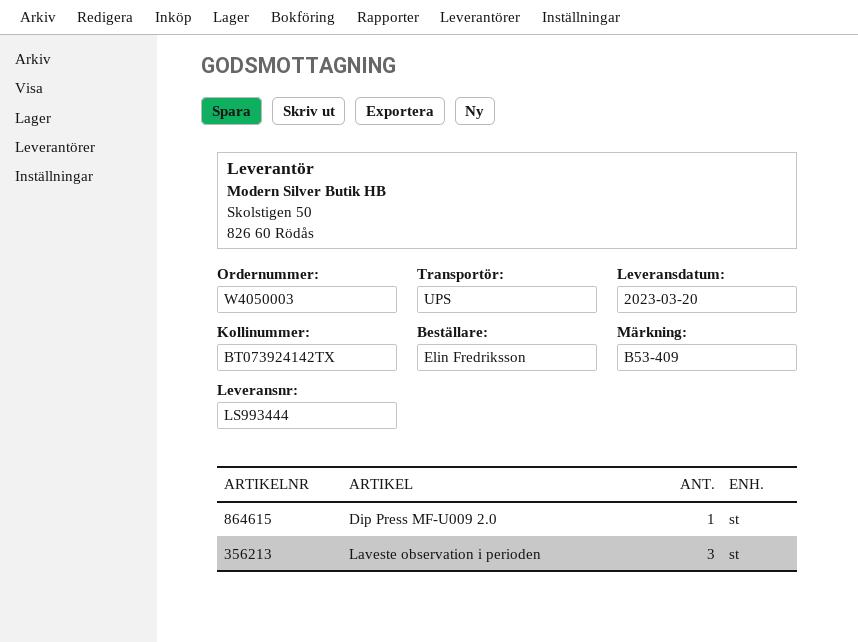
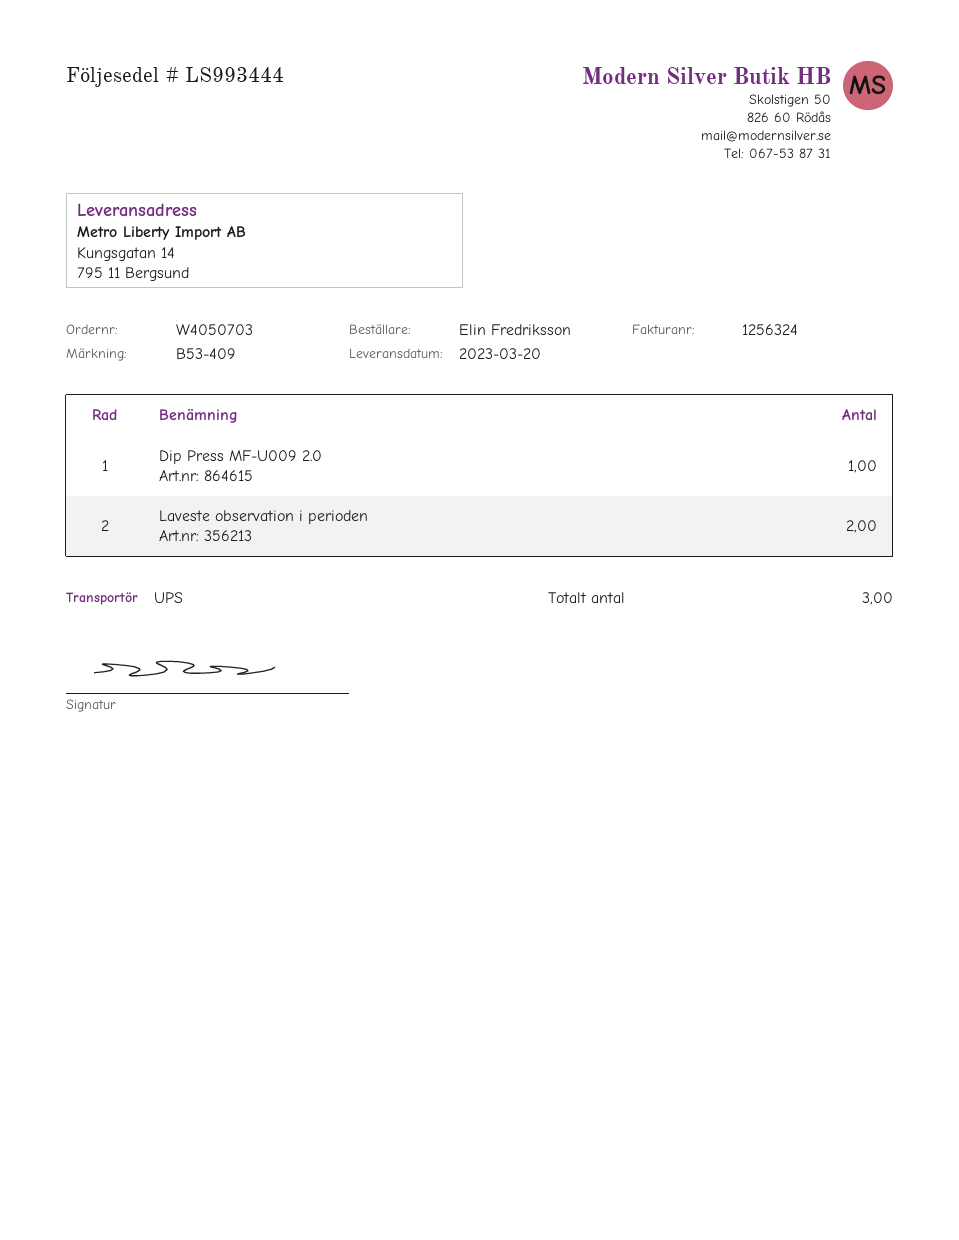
order number: W4050003 -> W4050703
Laveste observation i perioden: 3 -> 2

